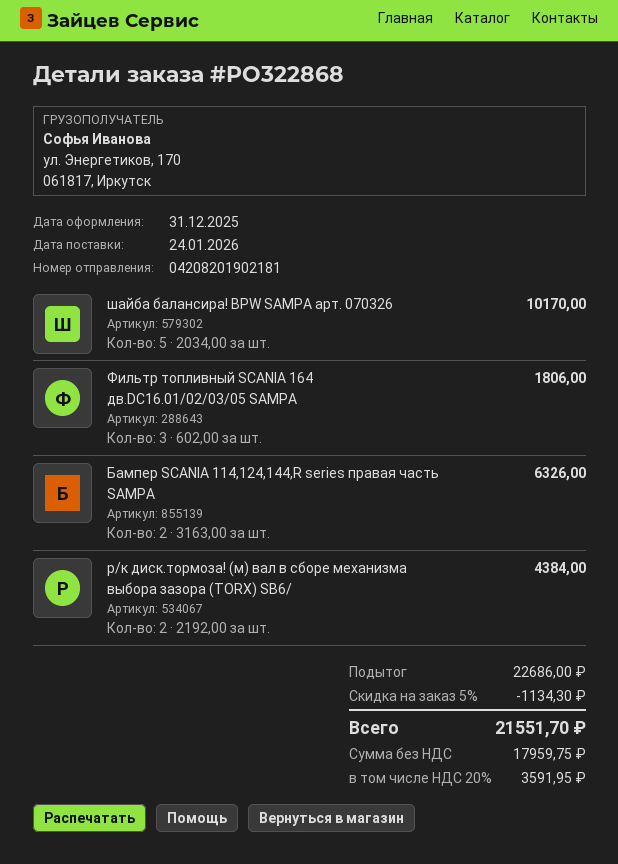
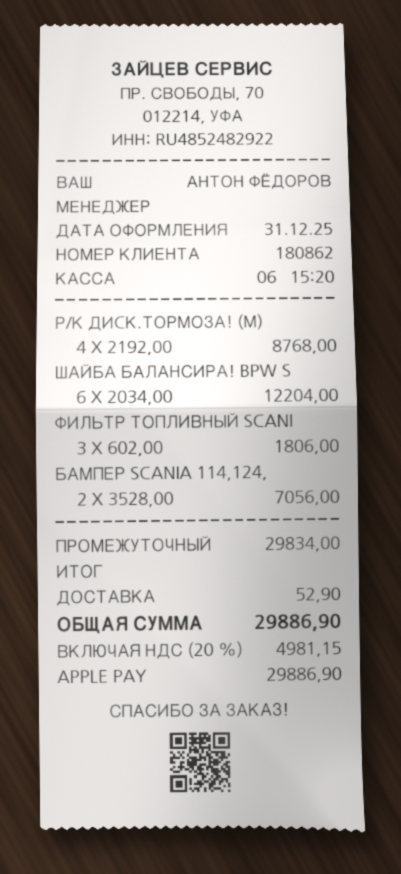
шайба балансира! BPW SAMPA арт. 070326: 5 x 2034.00 = 10170.00 -> 6 x 2034.00 = 12204.00
Бампер SCANIA 114,124,144,R series правая часть SAMPA: 2 x 3163.00 = 6326.00 -> 2 x 3528.00 = 7056.00
р/к диcк.тормоза! (м) вал в сборе механизма выбора зазора (TORX) SB6/: 2 x 2192.00 = 4384.00 -> 4 x 2192.00 = 8768.00
subtotal: 22686.00 -> 29834.00
discount: 5% = 1134.30 -> none
shipping: none -> 52.90
tax: 20% = 3591.95 -> 20% = 4981.15
total: 21551.70 -> 29886.90

